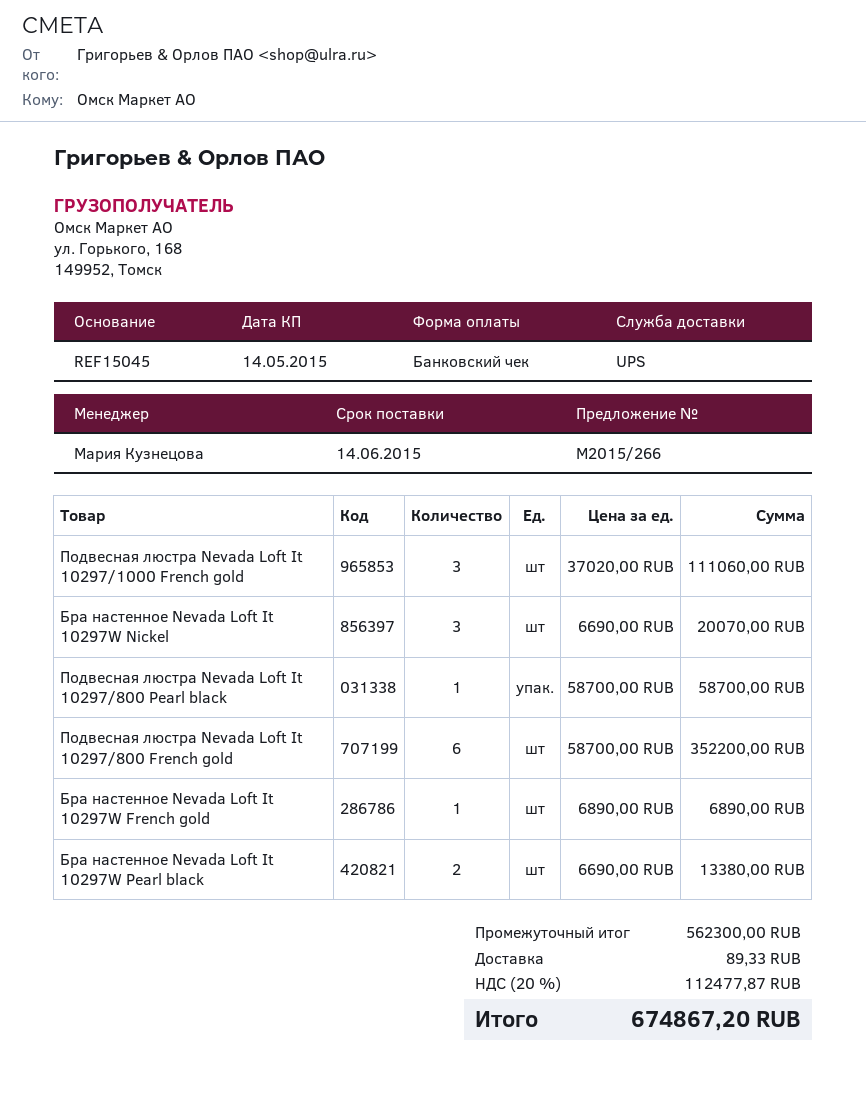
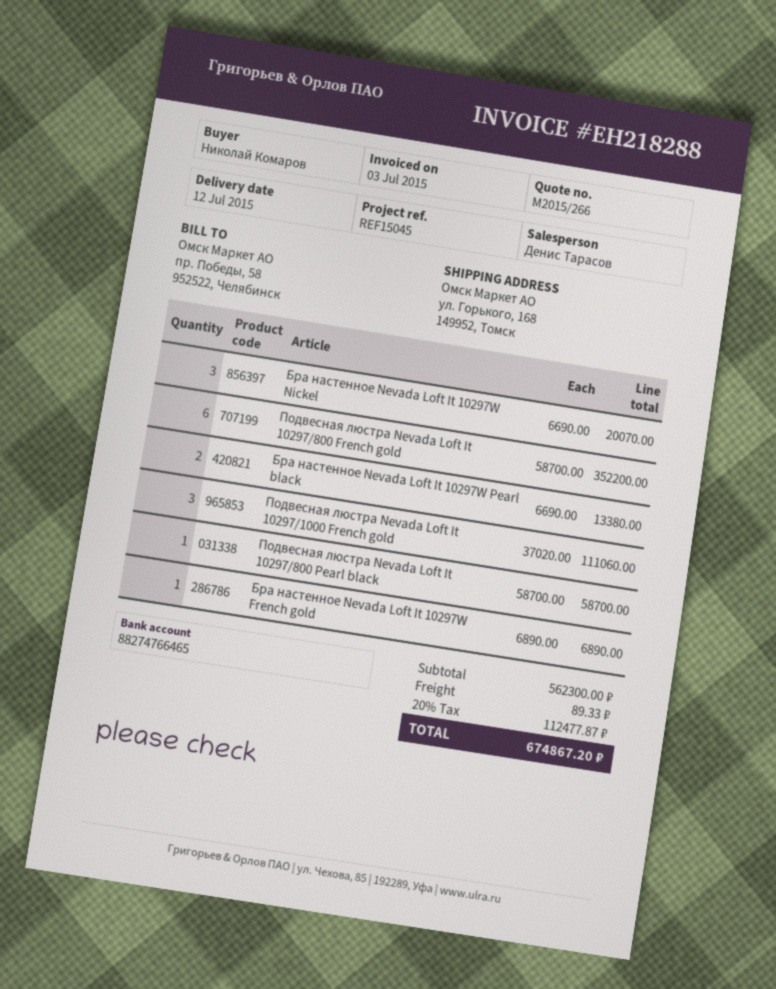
delivery date: 2015-06-14 -> 2015-07-12
sales rep: Мария Кузнецова -> Денис Тарасов

